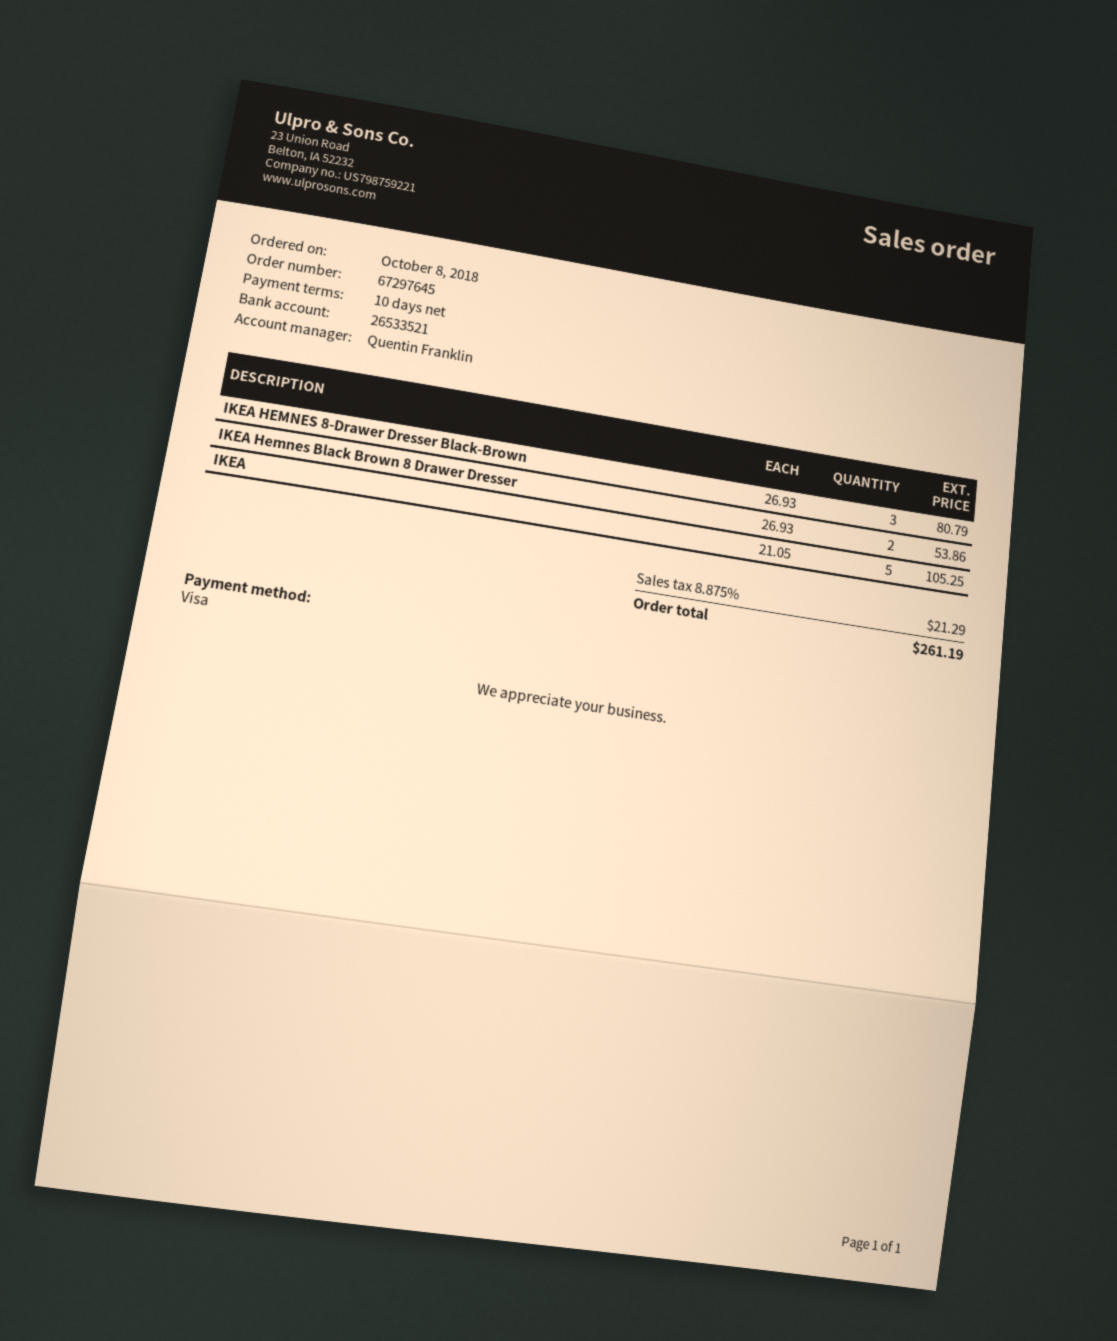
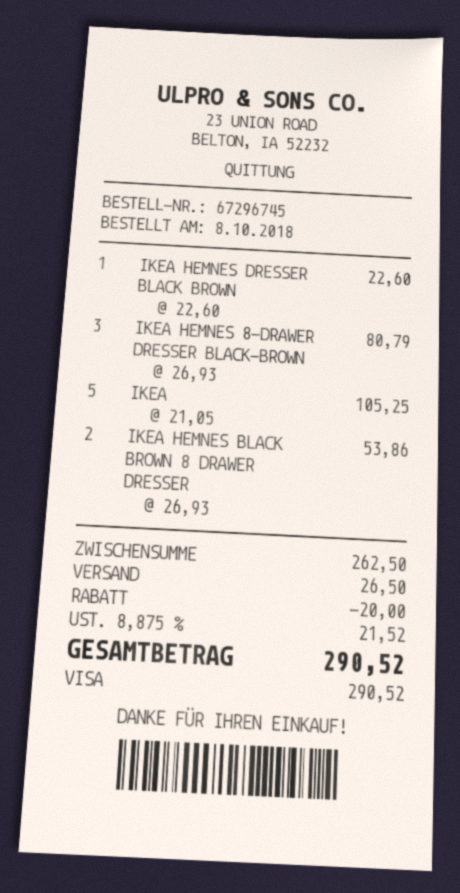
order number: 67297645 -> 67296745
IKEA HEMNES DRESSER BLACK BROWN: none -> 1 x 22.60 = 22.60
discount: none -> 20.00
shipping: none -> 26.50
tax: 8.875% = 21.29 -> 8.875% = 21.52
total: 261.19 -> 290.52

